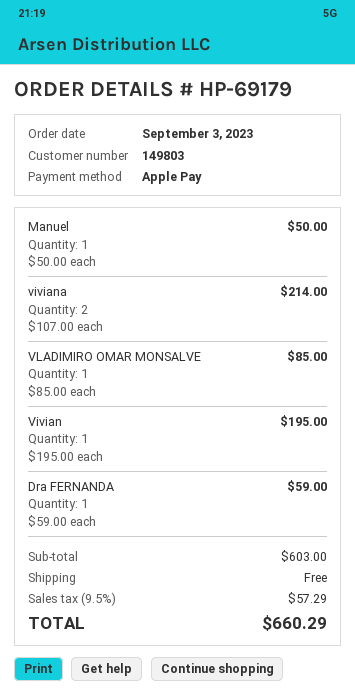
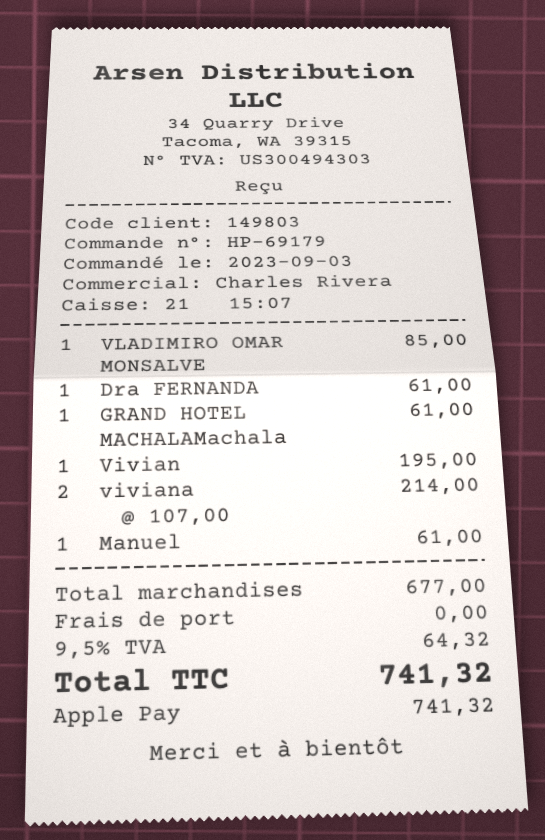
Manuel: 1 x 50.00 = 50.00 -> 1 x 61.00 = 61.00
Dra FERNANDA: 1 x 59.00 = 59.00 -> 1 x 61.00 = 61.00
GRAND HOTEL MACHALAMachala: none -> 1 x 61.00 = 61.00
subtotal: 603.00 -> 677.00
tax: 9.5% = 57.29 -> 9.5% = 64.32
total: 660.29 -> 741.32

